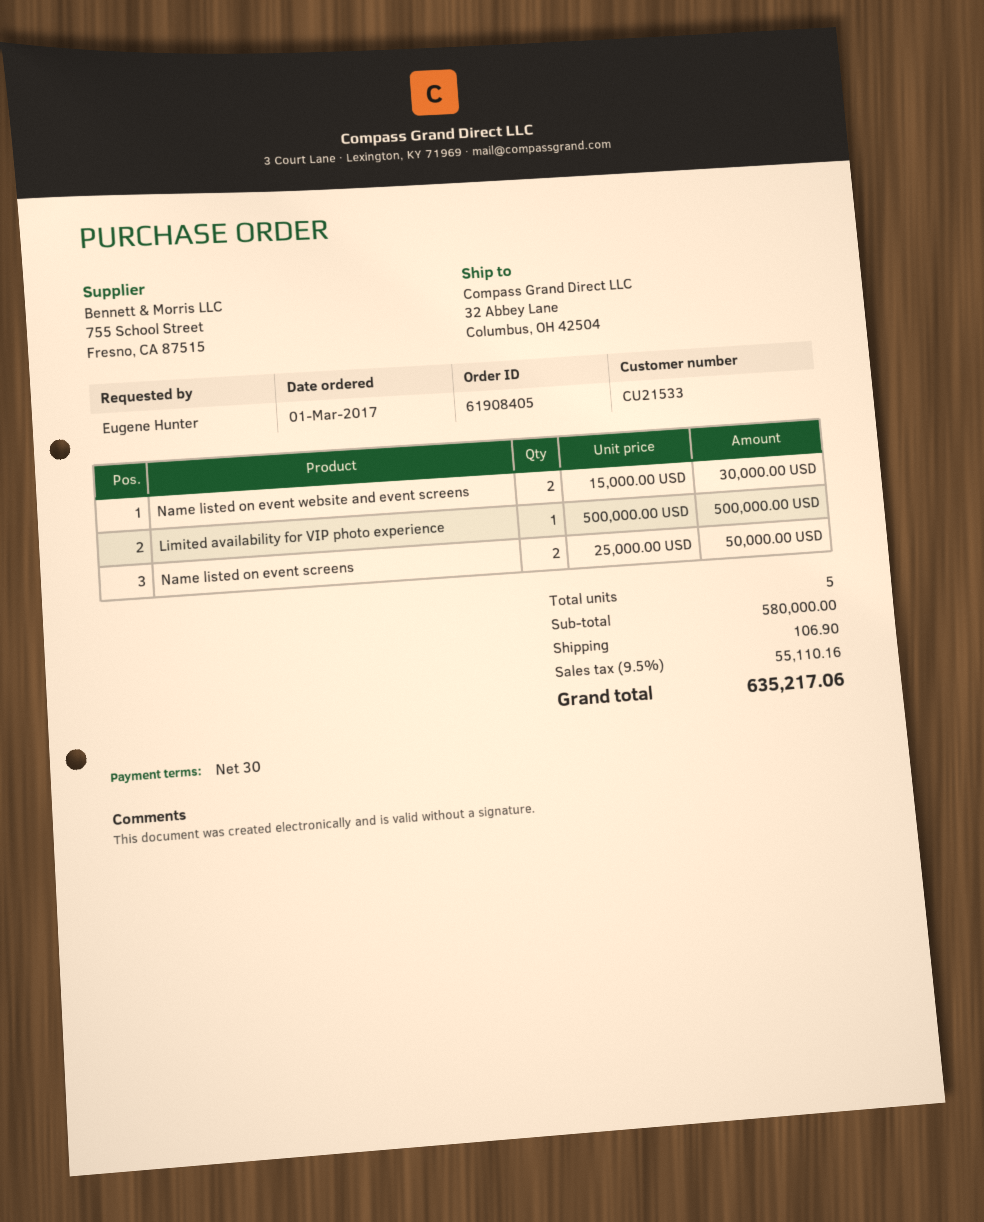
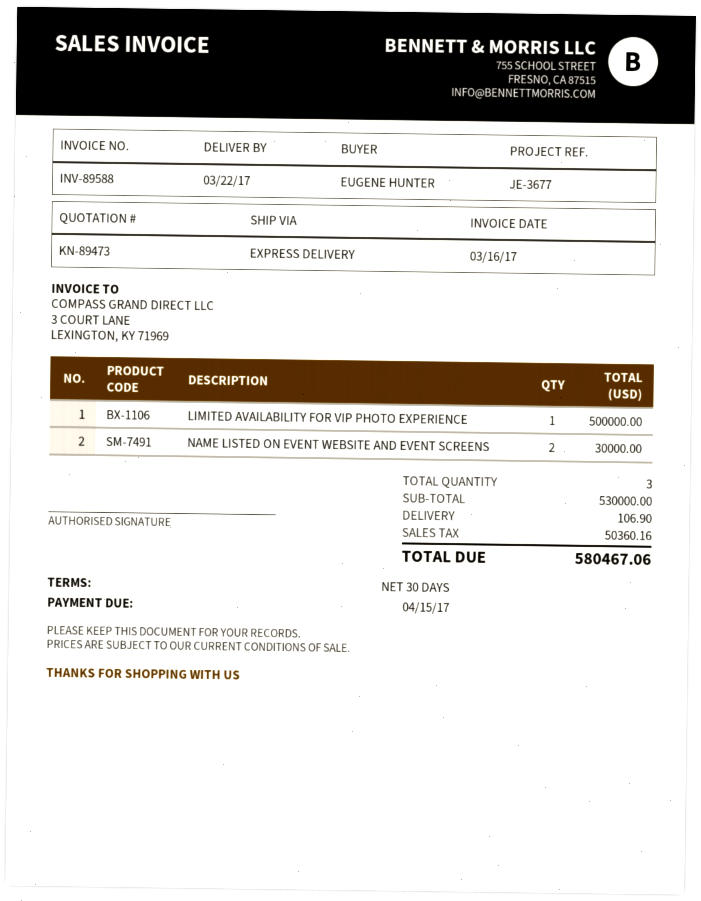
Name listed on event screens: 2 for 50000.00 -> none
total quantity: 5 -> 3
subtotal: 580000.00 -> 530000.00
tax: 55110.16 -> 50360.16
total: 635217.06 -> 580467.06

